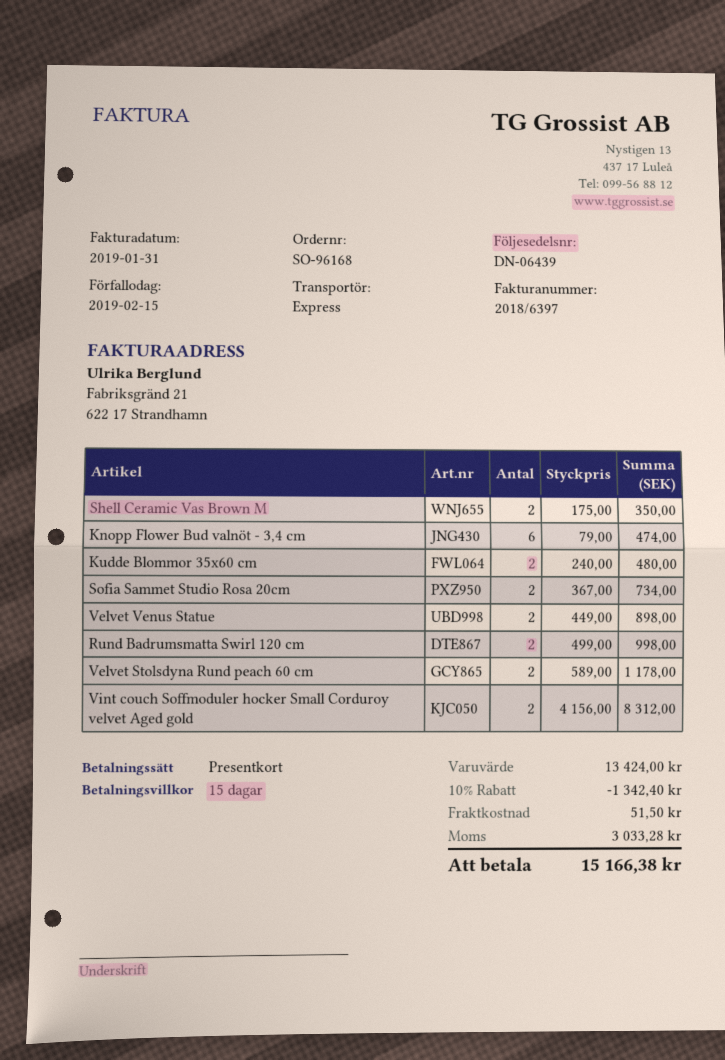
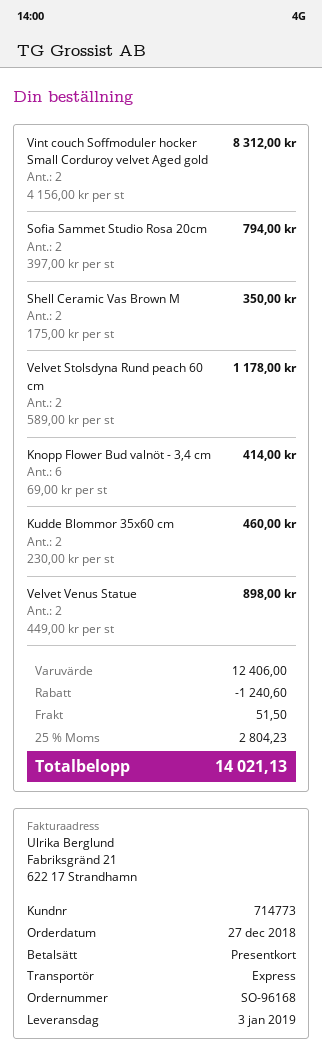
Knopp Flower Bud valnöt - 3,4 cm: 6 x 79.00 = 474.00 -> 6 x 69.00 = 414.00
Kudde Blommor 35x60 cm: 2 x 240.00 = 480.00 -> 2 x 230.00 = 460.00
Sofia Sammet Studio Rosa 20cm: 2 x 367.00 = 734.00 -> 2 x 397.00 = 794.00
Rund Badrumsmatta Swirl 120 cm: 2 x 499.00 = 998.00 -> none
subtotal: 13424.00 -> 12406.00
discount: 1342.40 -> 1240.60
tax: 3033.28 -> 2804.23
total: 15166.38 -> 14021.13

